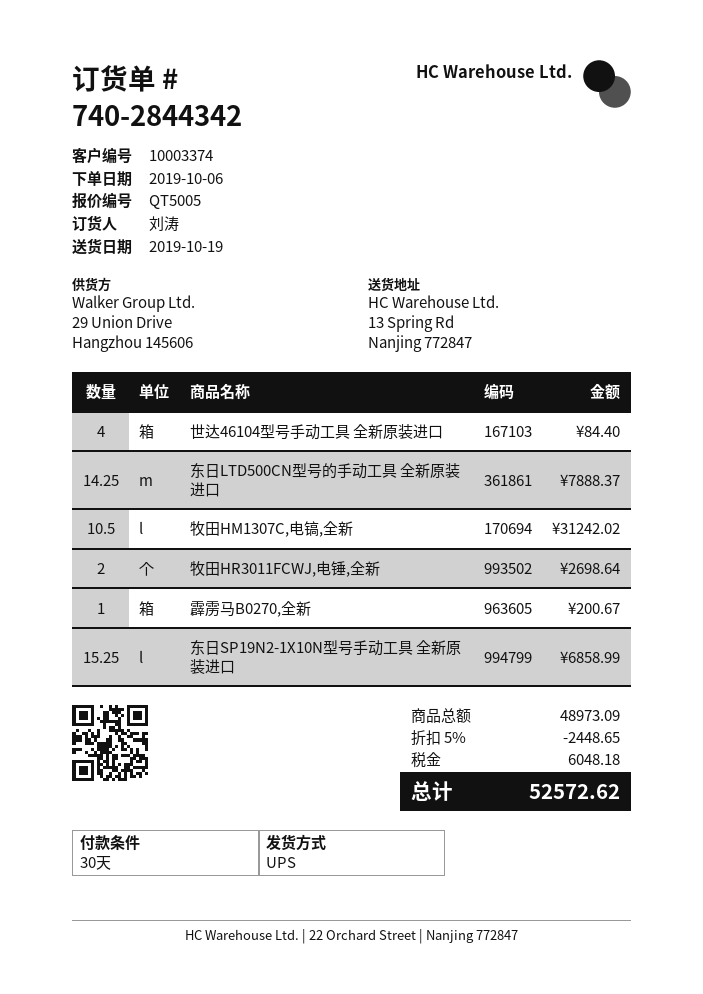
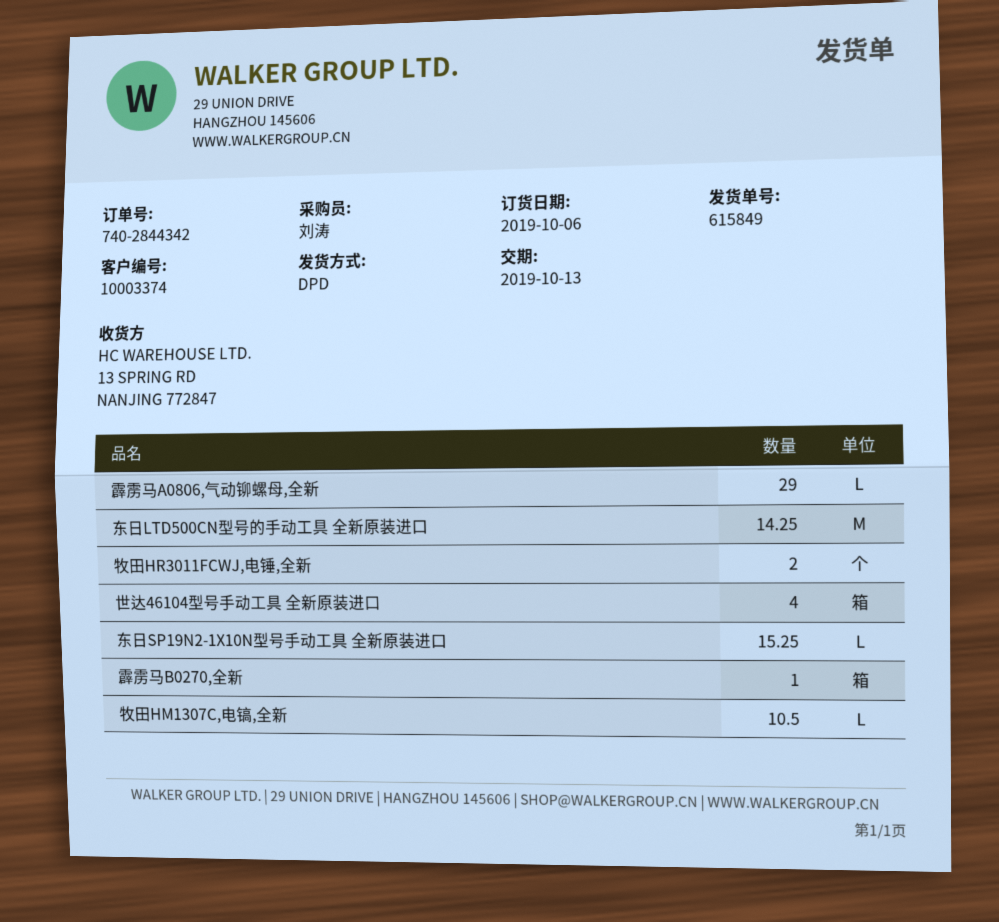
delivery date: 2019-10-19 -> 2019-10-13
shipping method: UPS -> DPD
霹雳马A0806,气动铆螺母,全新: none -> 29

